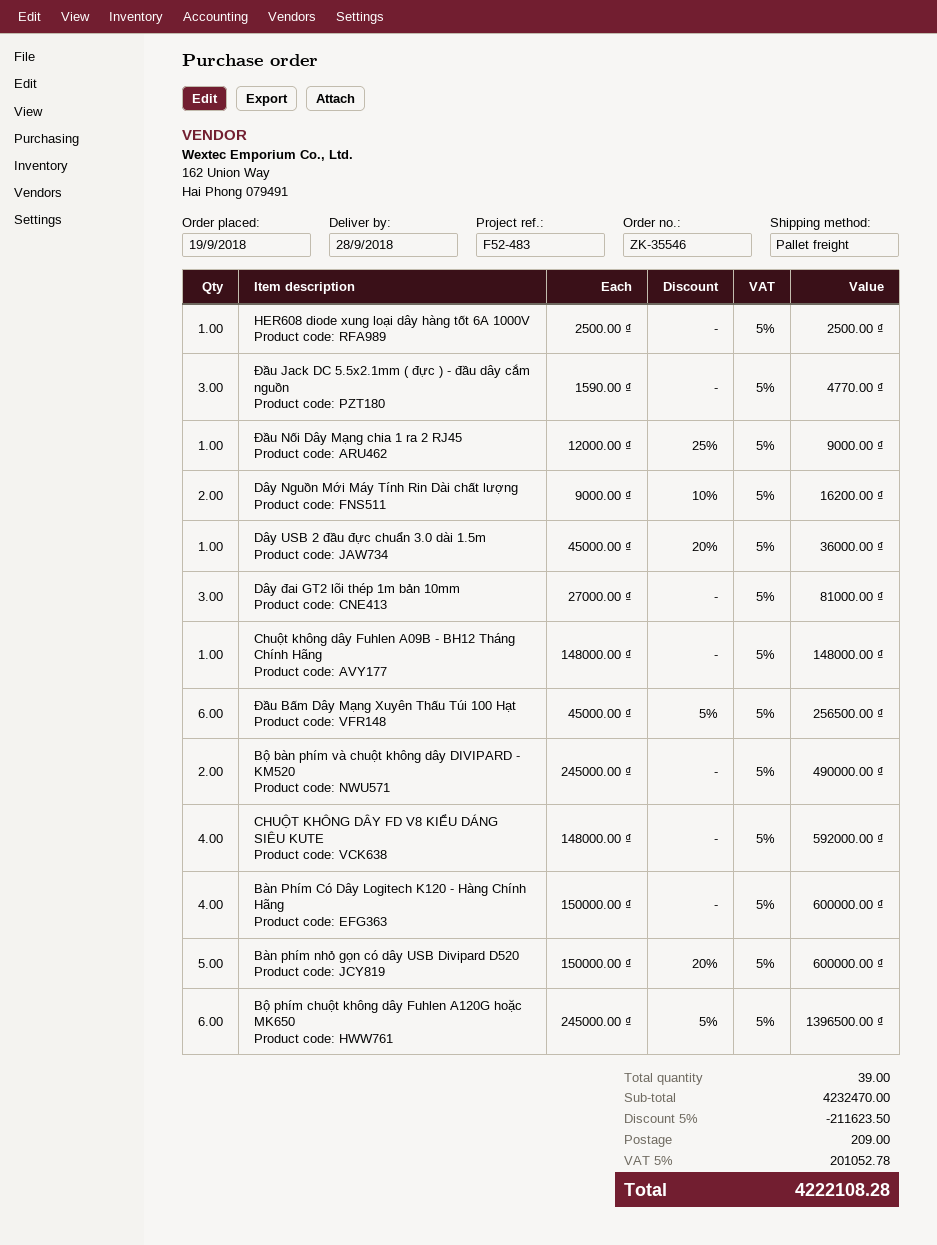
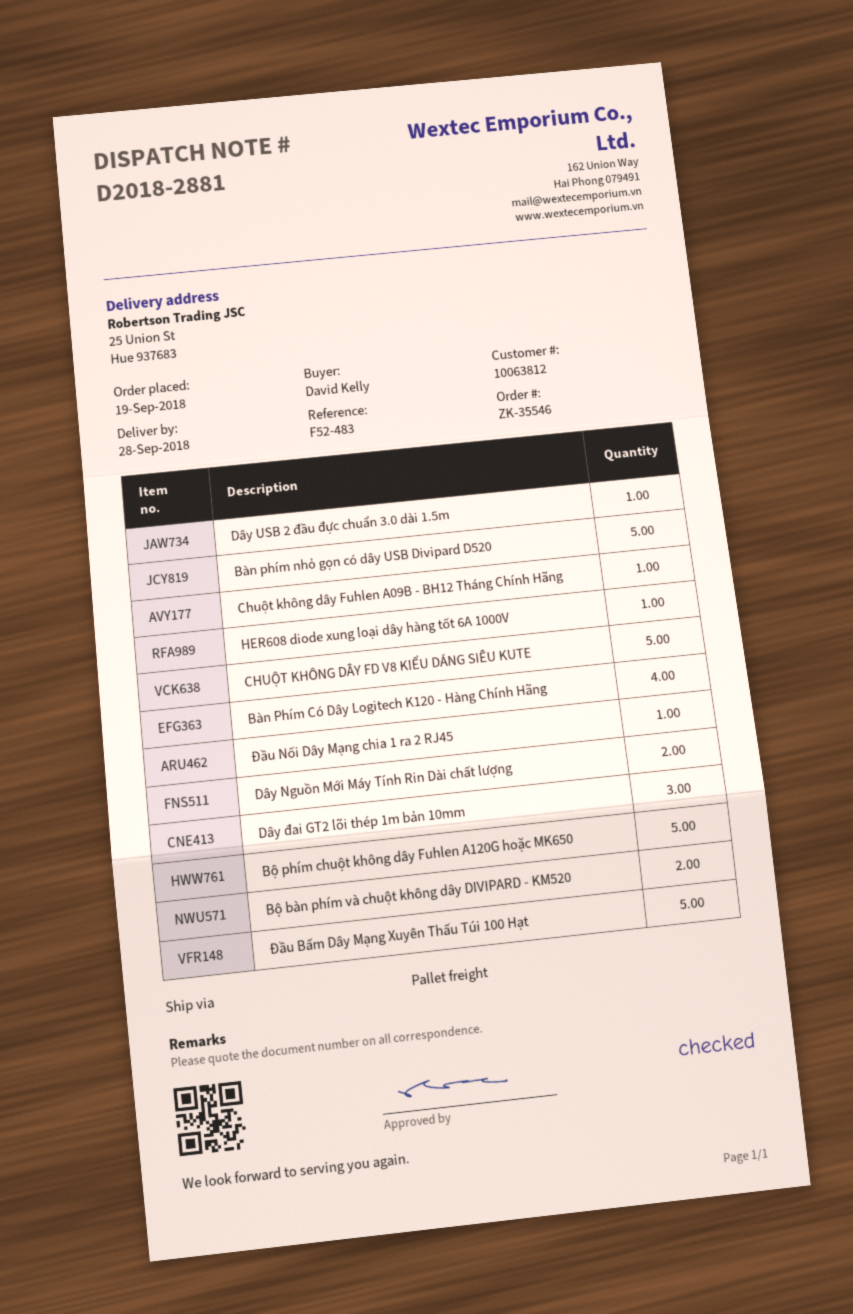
Đầu Jack DC 5.5x2.1mm ( đực ) - đầu dây cắm nguồn: 3 -> none
Đầu Bấm Dây Mạng Xuyên Thấu Túi 100 Hạt: 6 -> 5
CHUỘT KHÔNG DÂY FD V8 KIỂU DÁNG SIÊU KUTE: 4 -> 5
Bộ phím chuột không dây Fuhlen A120G hoặc MK650: 6 -> 5

